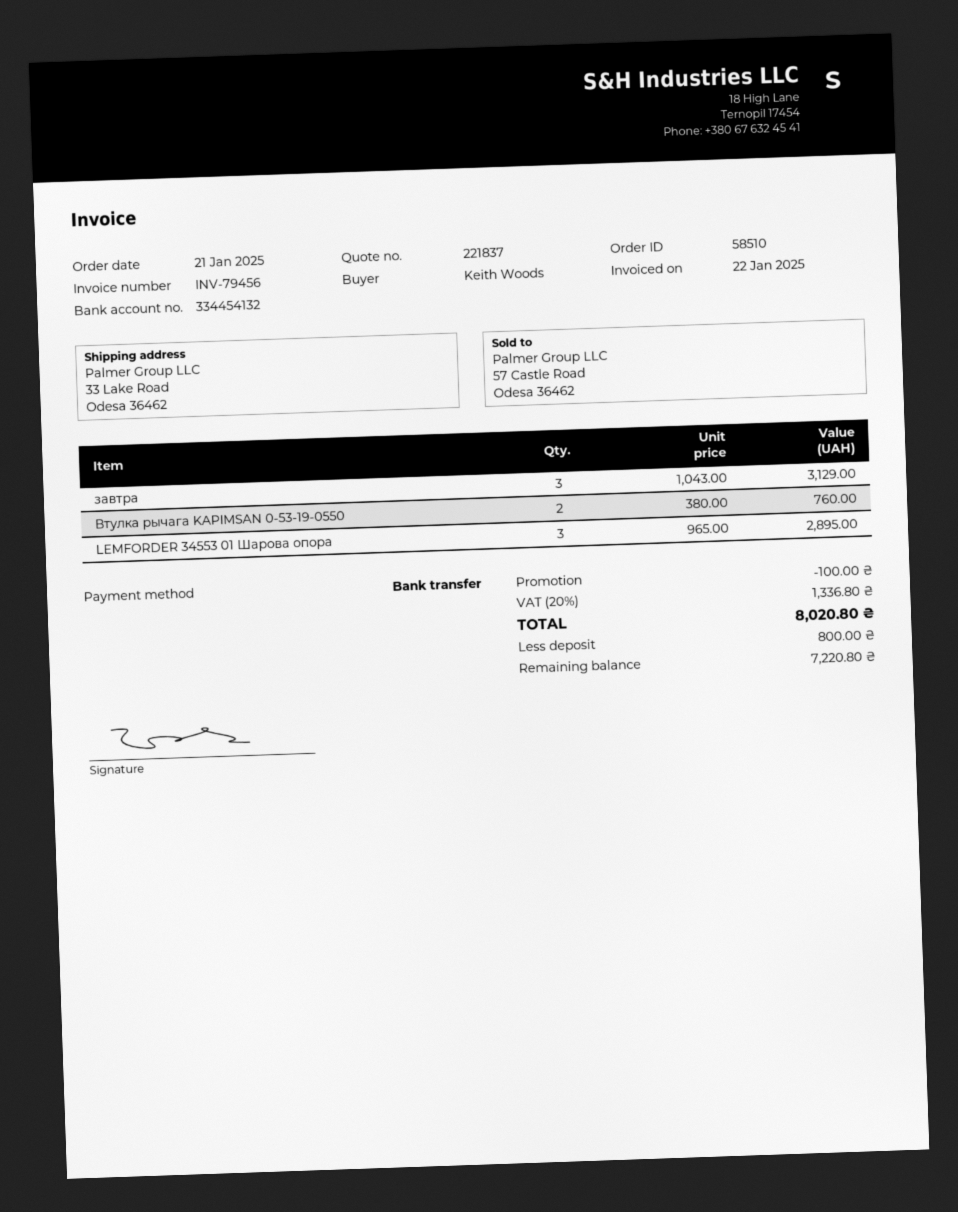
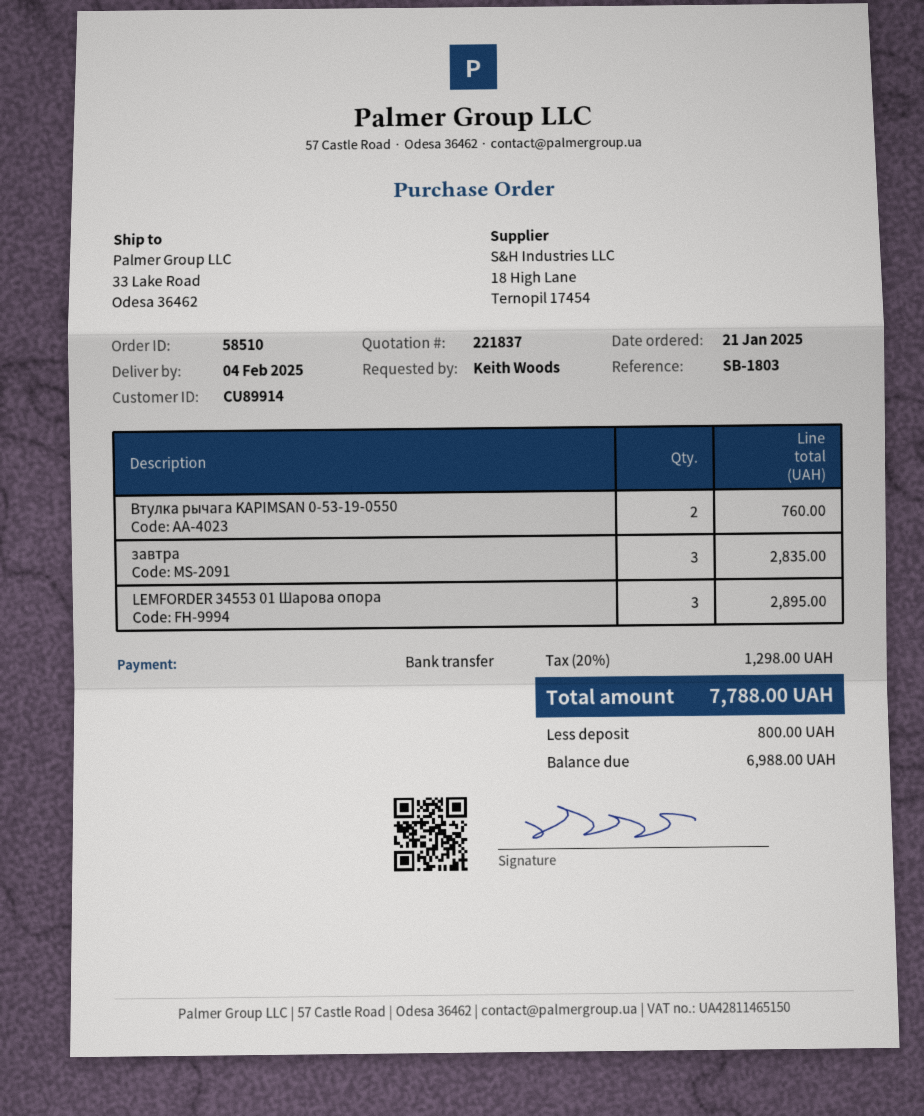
завтра: 3 for 3129.00 -> 3 for 2835.00
discount: 100.00 -> none
tax: 20% = 1336.80 -> 20% = 1298.00
total: 8020.80 -> 7788.00
balance: 7220.80 -> 6988.00

